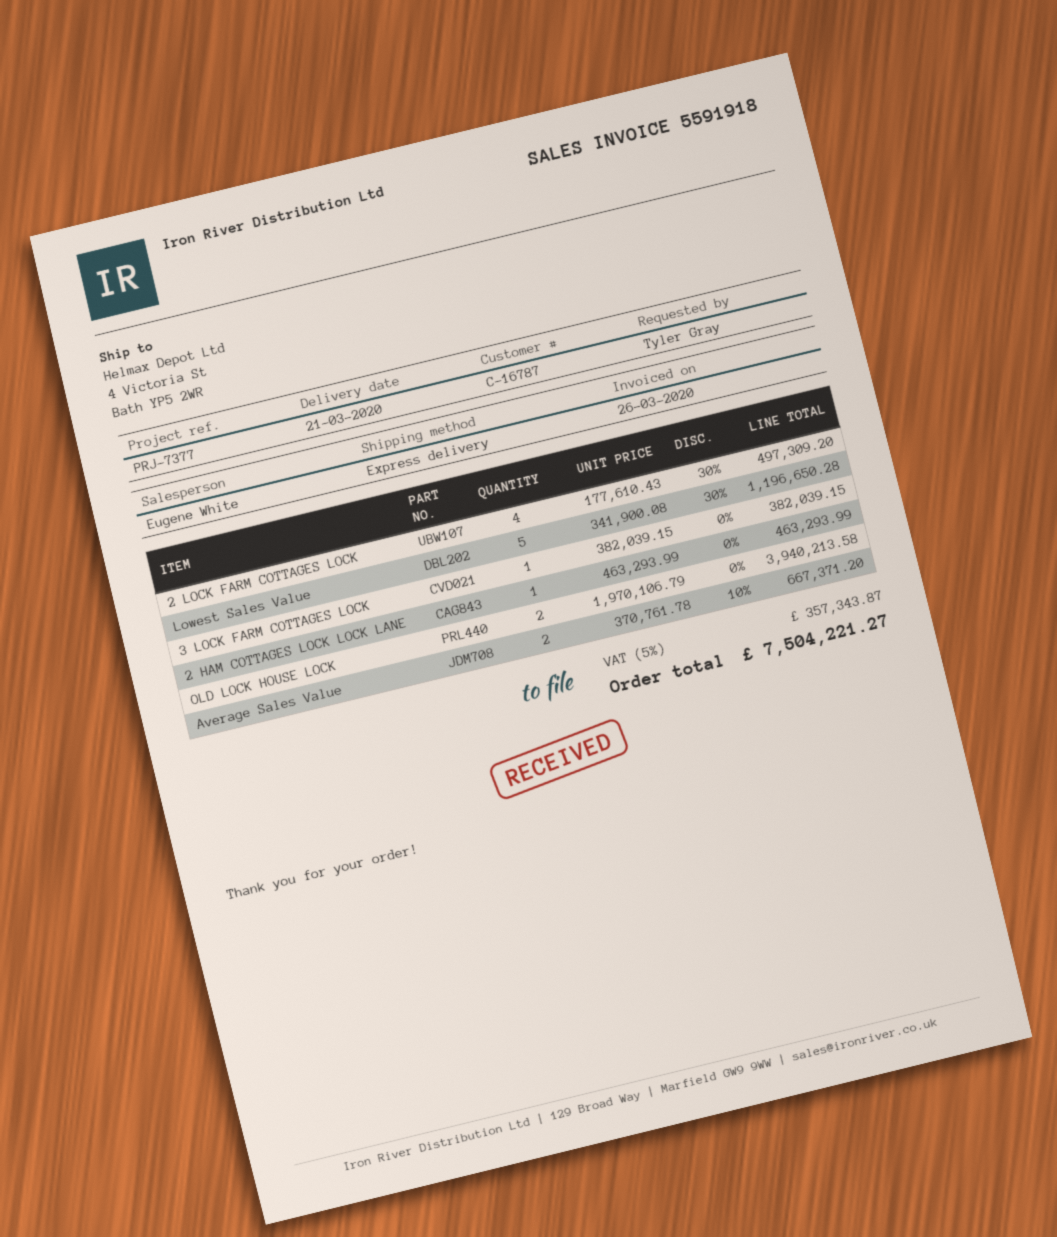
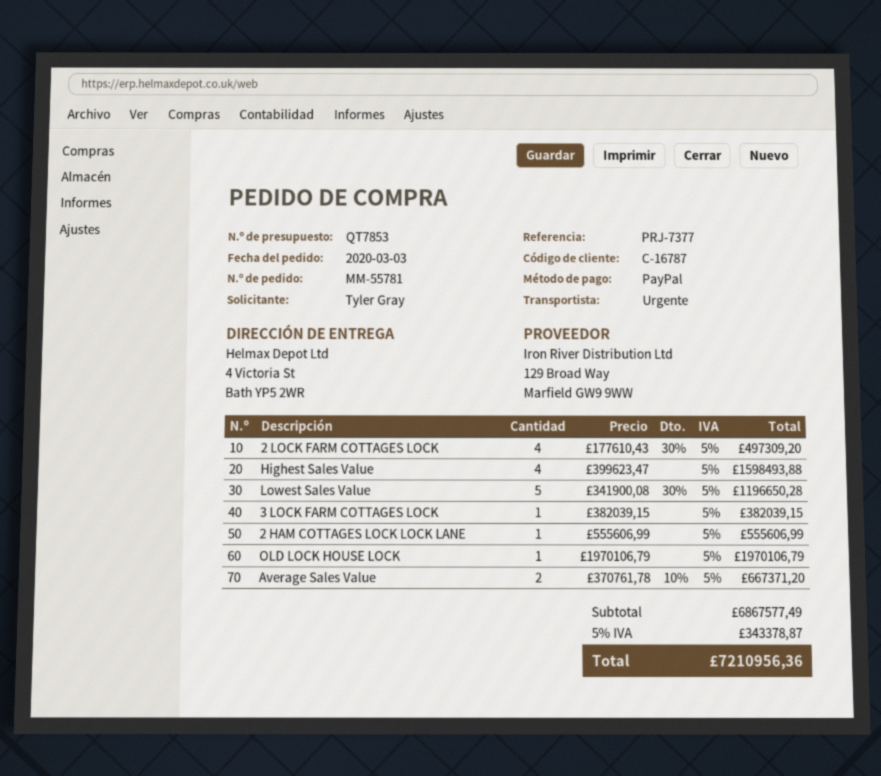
2 HAM COTTAGES LOCK LOCK LANE: 1 x 463293.99 = 463293.99 -> 1 x 555606.99 = 555606.99
OLD LOCK HOUSE LOCK: 2 x 1970106.79 = 3940213.58 -> 1 x 1970106.79 = 1970106.79
Highest Sales Value: none -> 4 x 399623.47 = 1598493.88
tax: 5% = 357343.87 -> 5% = 343378.87
total: 7504221.27 -> 7210956.36

